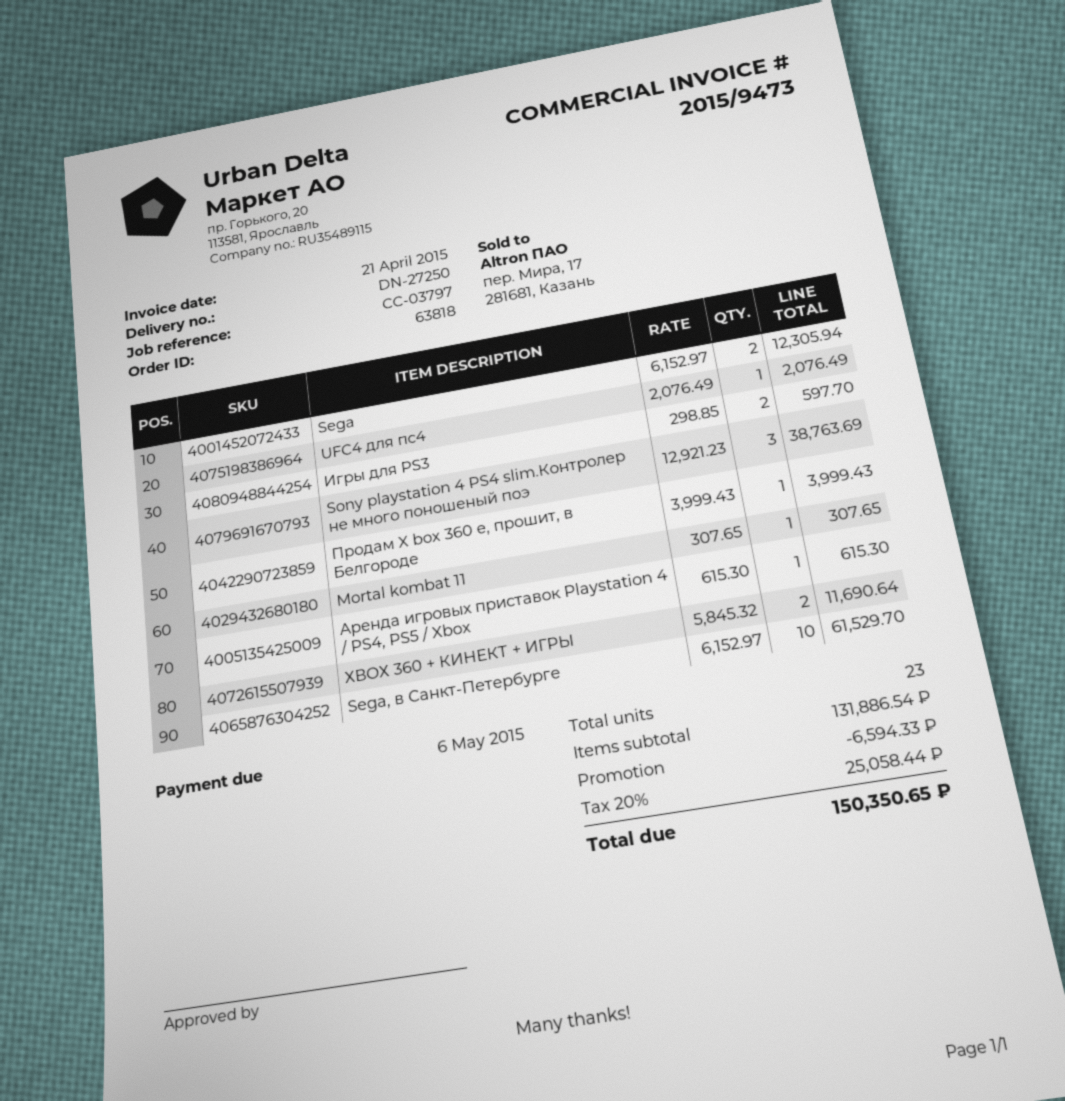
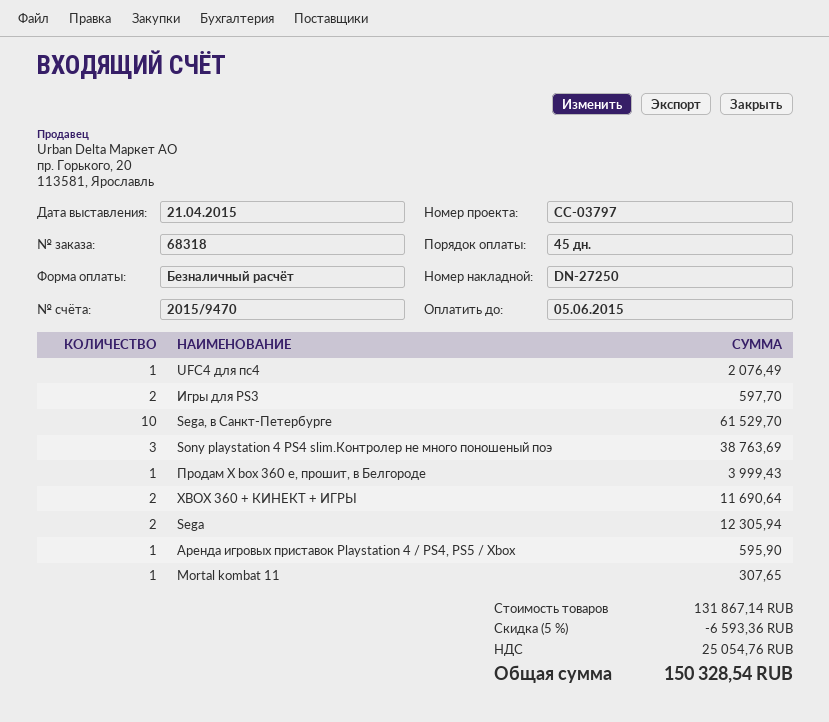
order number: 63818 -> 68318
invoice number: 2015/9473 -> 2015/9470
due date: 2015-05-06 -> 2015-06-05
Аренда игровых приставок Playstation 4 / PS4, PS5 / Xbox: 1 for 615.30 -> 1 for 595.90
subtotal: 131886.54 -> 131867.14
discount: 6594.33 -> 6593.36
tax: 25058.44 -> 25054.76
total: 150350.65 -> 150328.54

